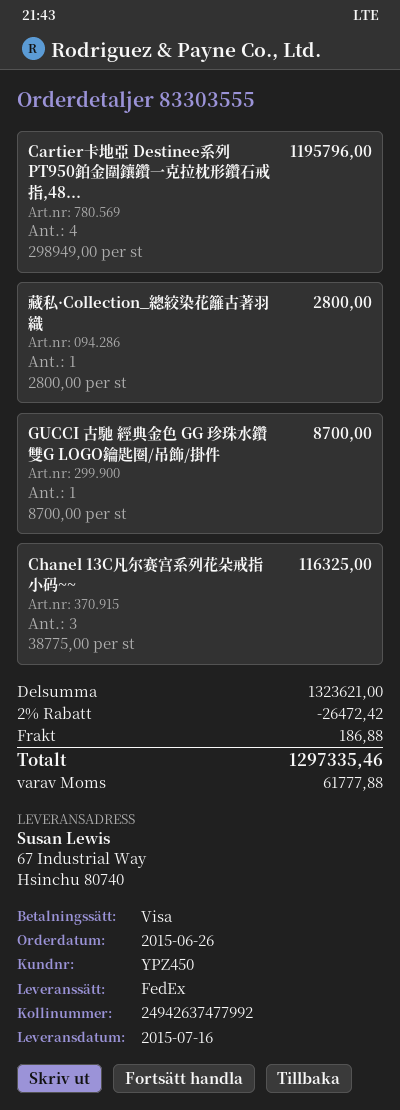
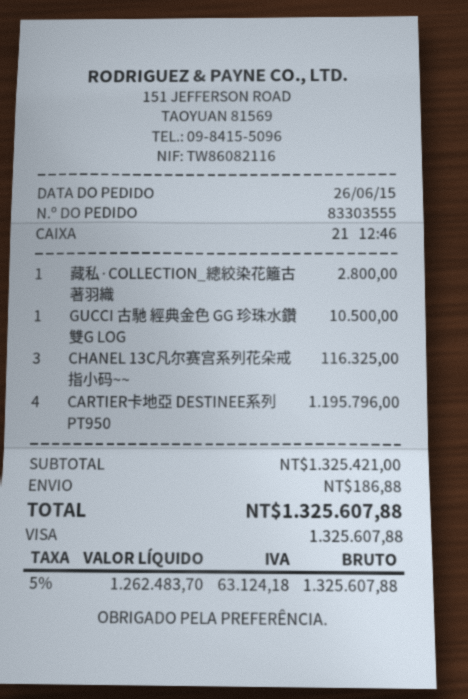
GUCCI 古馳 經典金色 GG 珍珠水鑽雙G LOGO鑰匙圈/吊飾/掛件: 1 for 8700.00 -> 1 for 10500.00
subtotal: 1323621.00 -> 1325421.00
discount: 2% = 26472.42 -> none
tax: 61777.88 -> 63124.18
total: 1297335.46 -> 1325607.88

